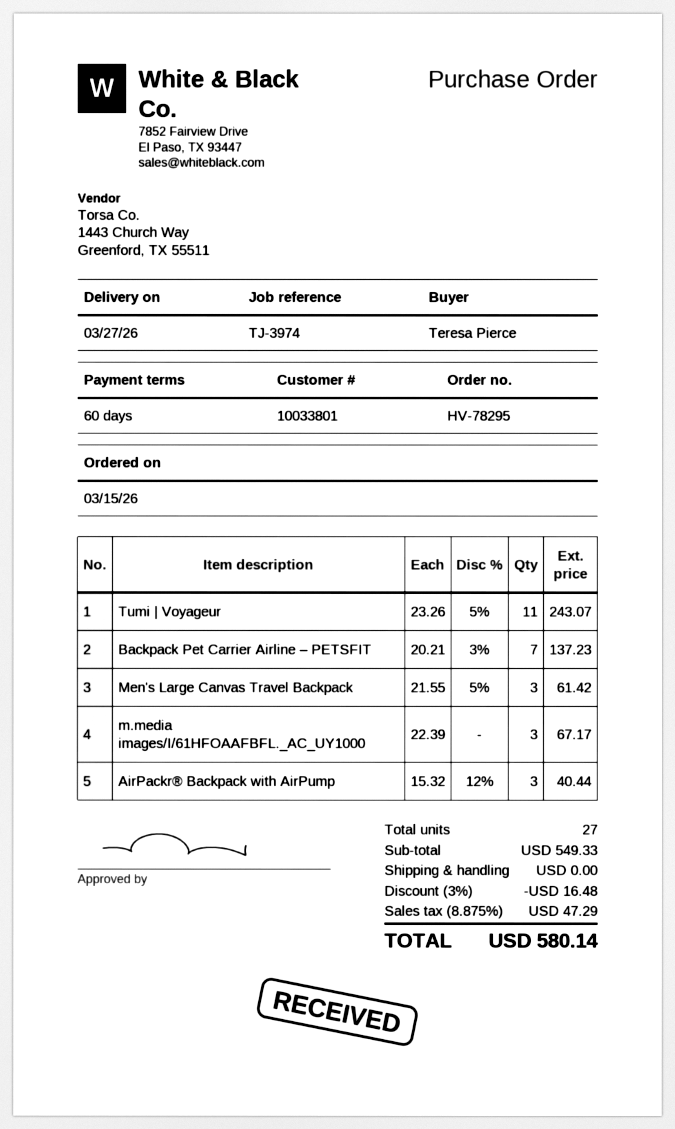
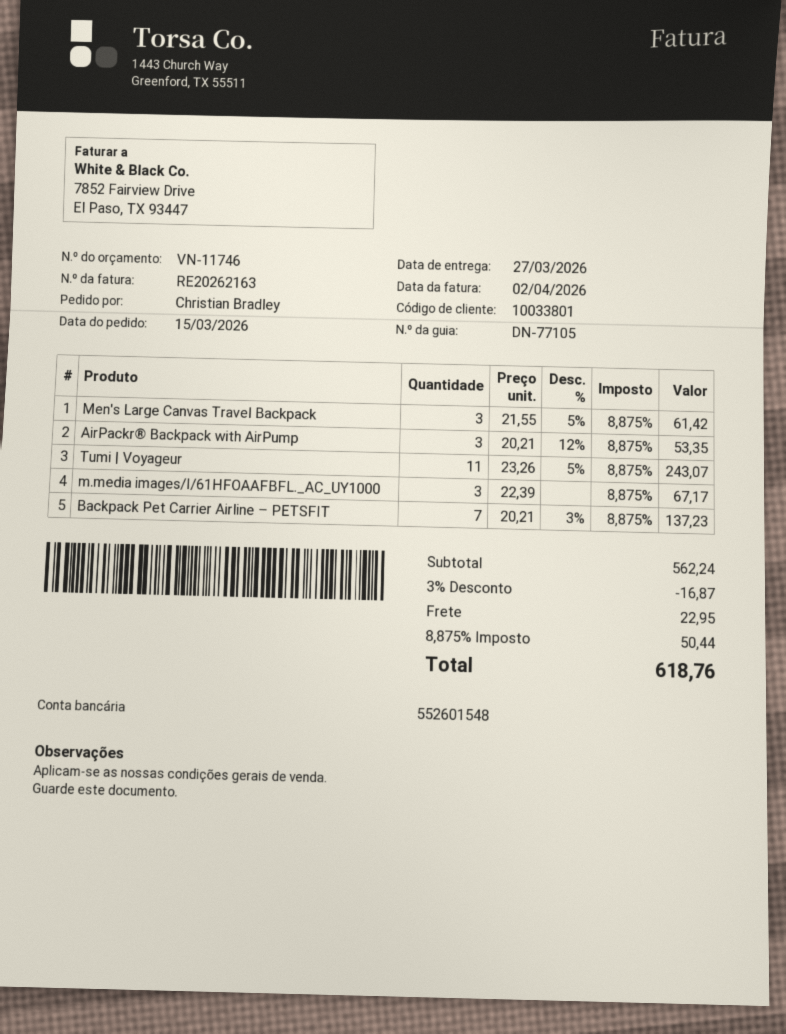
ordered by: Teresa Pierce -> Christian Bradley
AirPackr® Backpack with AirPump: 3 x 15.32 - 12% = 40.44 -> 3 x 20.21 - 12% = 53.35
subtotal: 549.33 -> 562.24
discount: 3% = 16.48 -> 3% = 16.87
shipping: 0.00 -> 22.95
tax: 8.875% = 47.29 -> 8.875% = 50.44
total: 580.14 -> 618.76

